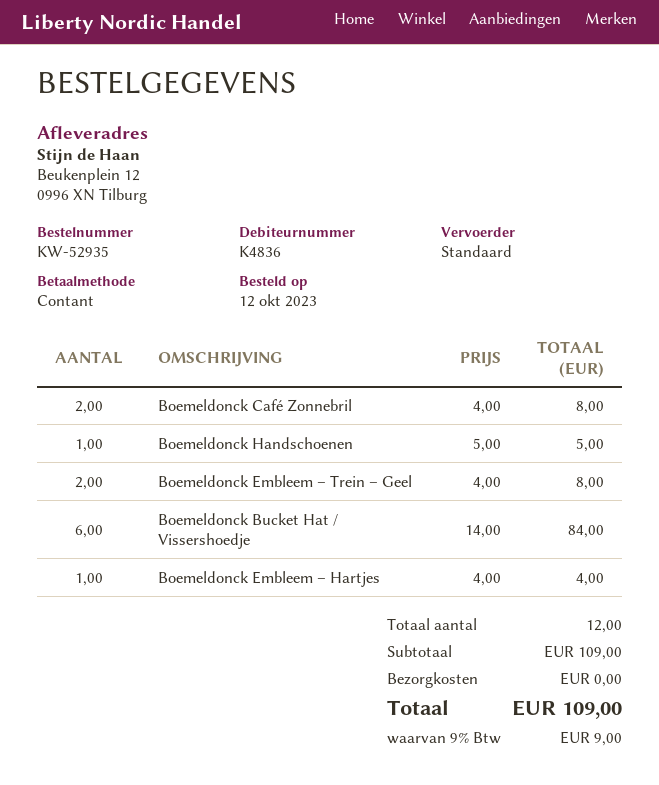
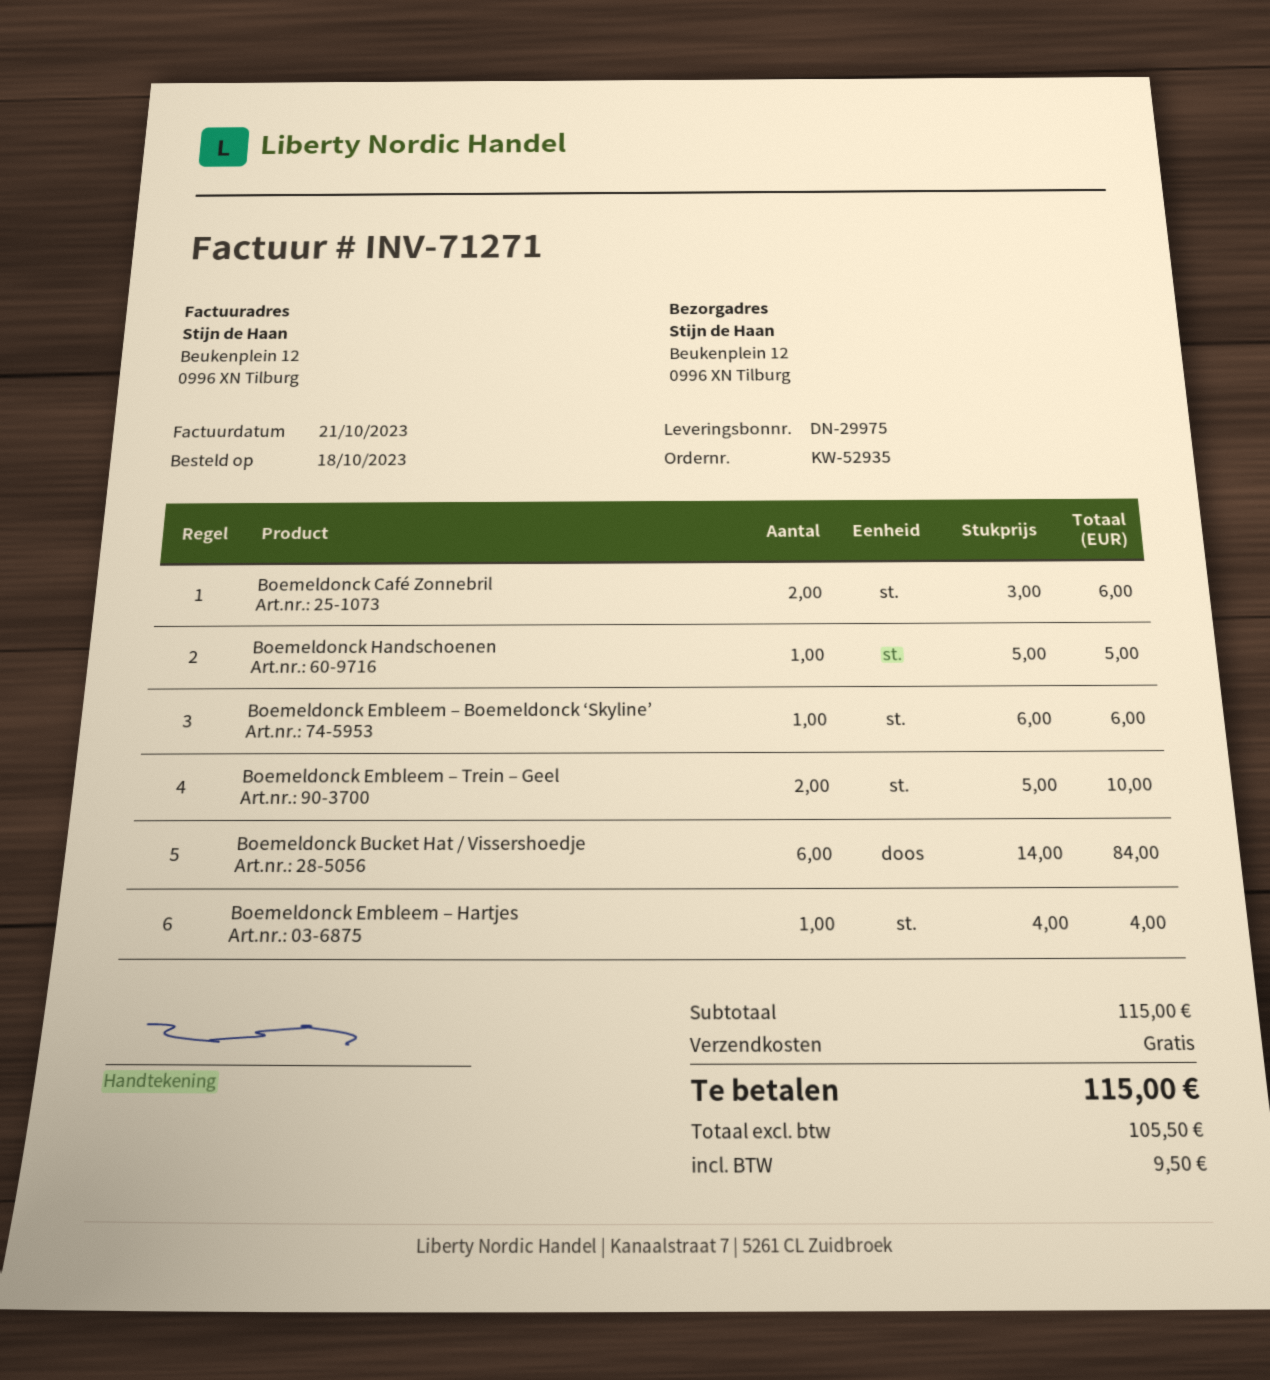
order date: 2023-10-12 -> 2023-10-18
Boemeldonck Café Zonnebril: 2 x 4.00 = 8.00 -> 2 x 3.00 = 6.00
Boemeldonck Embleem – Trein – Geel: 2 x 4.00 = 8.00 -> 2 x 5.00 = 10.00
Boemeldonck Embleem – Boemeldonck ‘Skyline’: none -> 1 x 6.00 = 6.00
subtotal: 109.00 -> 115.00
tax: 9.00 -> 9.50
total: 109.00 -> 115.00

